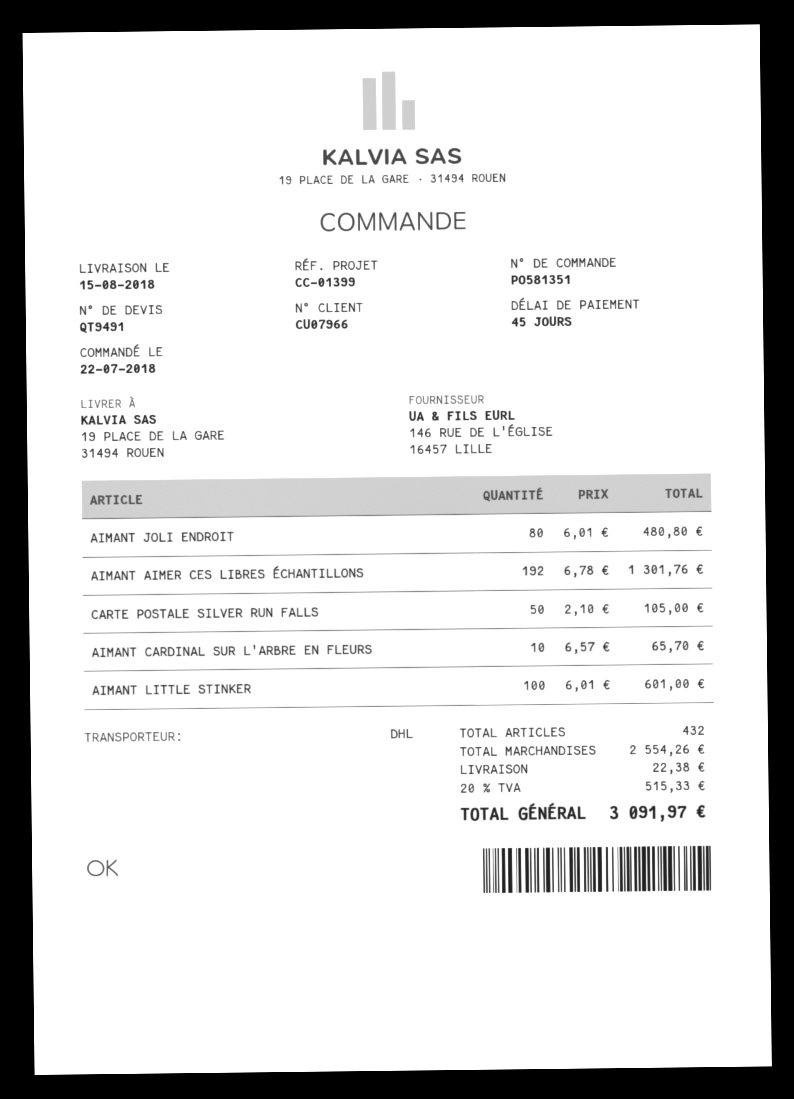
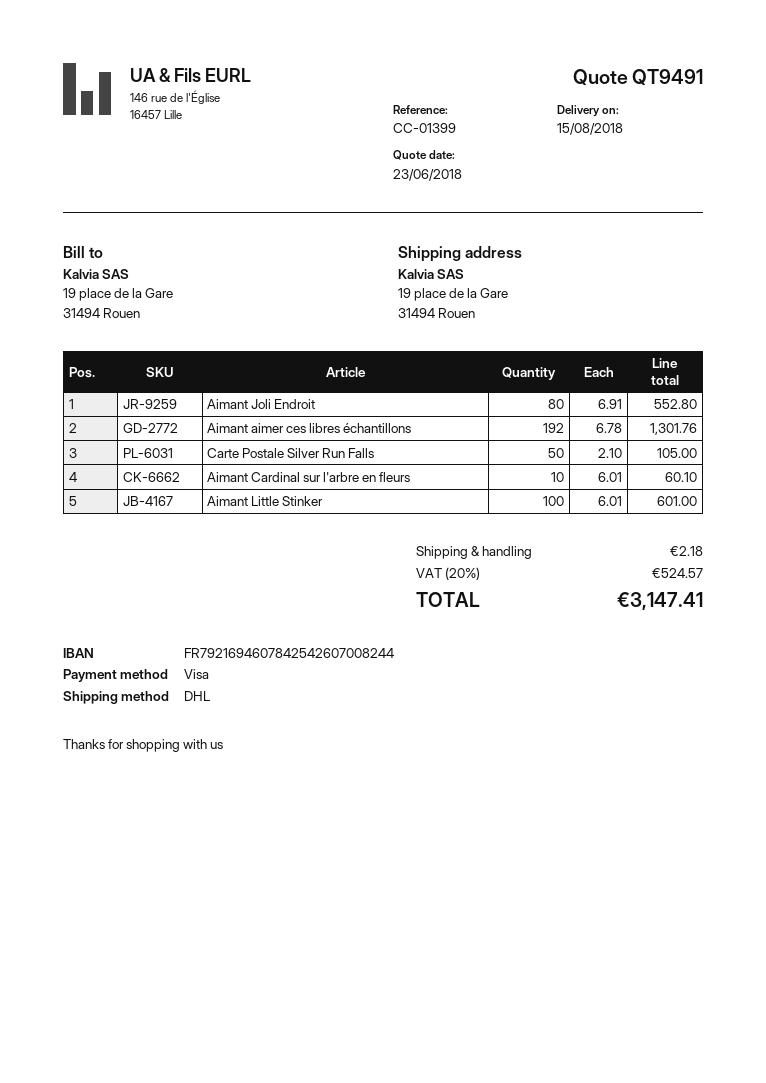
AIMANT JOLI ENDROIT: 80 x 6.01 = 480.80 -> 80 x 6.91 = 552.80
AIMANT CARDINAL SUR L'ARBRE EN FLEURS: 10 x 6.57 = 65.70 -> 10 x 6.01 = 60.10
shipping: 22.38 -> 2.18
tax: 20% = 515.33 -> 20% = 524.57
total: 3091.97 -> 3147.41

